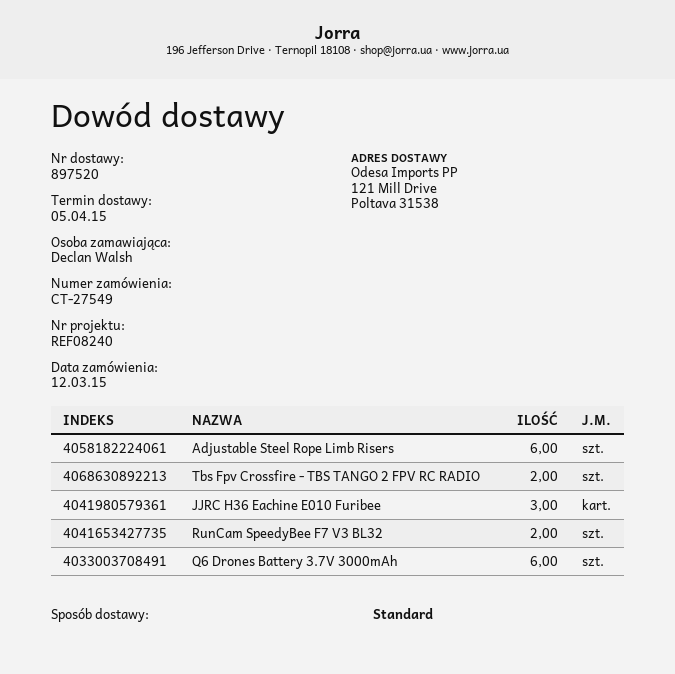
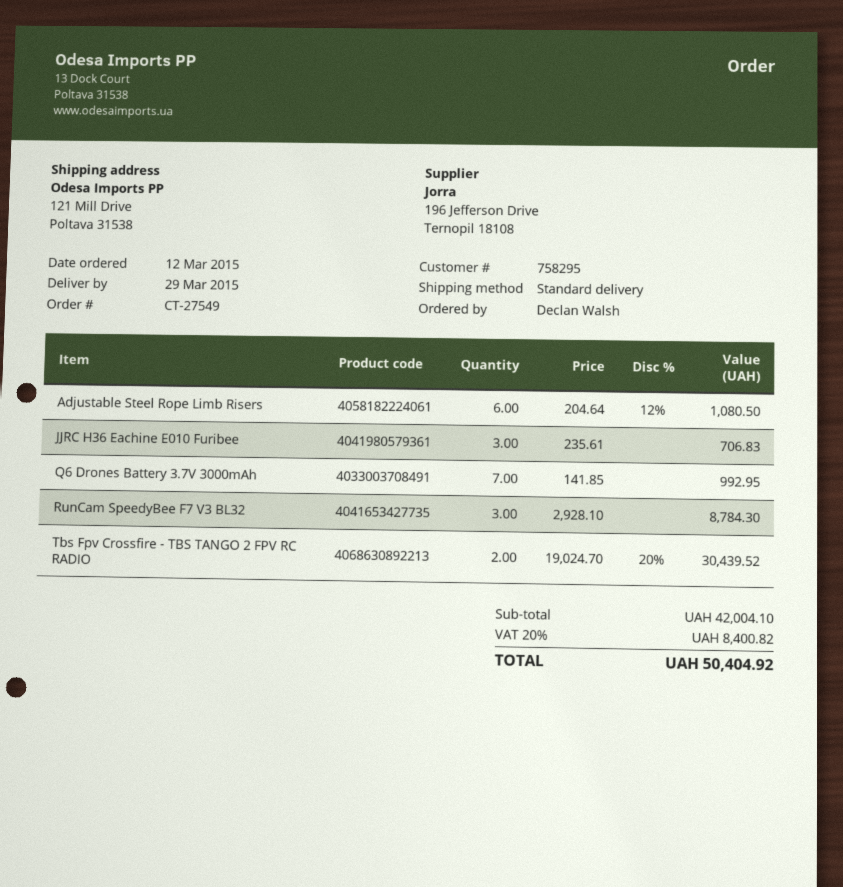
delivery date: 2015-04-05 -> 2015-03-29
RunCam SpeedyBee F7 V3 BL32: 2 -> 3
Q6 Drones Battery 3.7V 3000mAh: 6 -> 7

